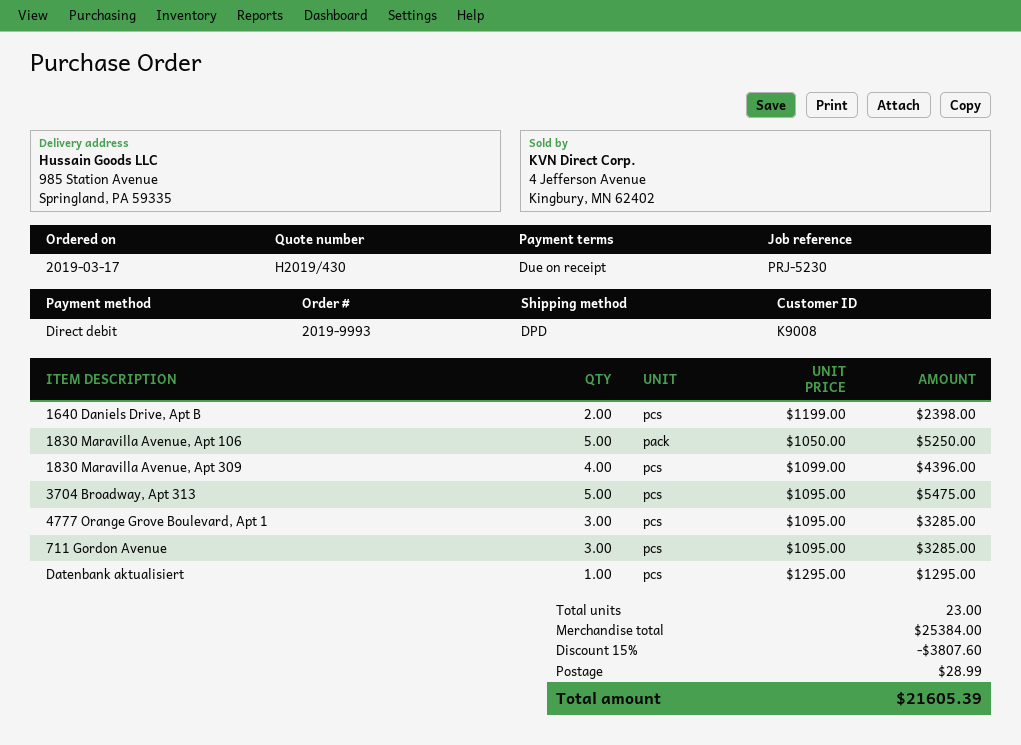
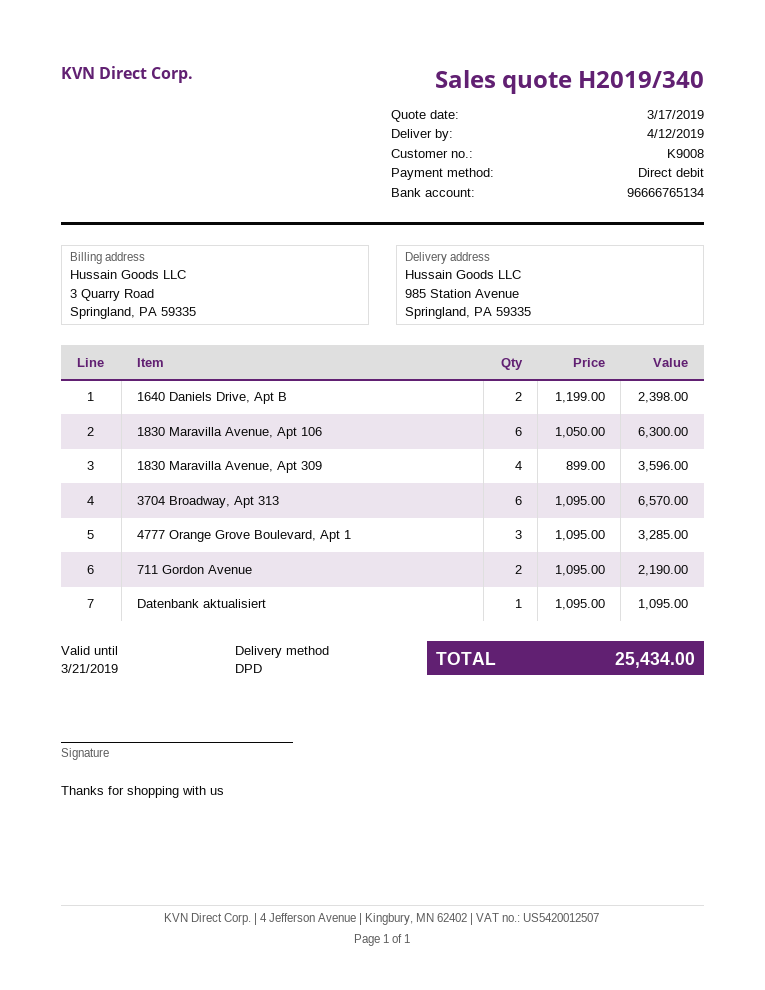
quote number: H2019/430 -> H2019/340
1830 Maravilla Avenue, Apt 106: 5 x 1050.00 = 5250.00 -> 6 x 1050.00 = 6300.00
1830 Maravilla Avenue, Apt 309: 4 x 1099.00 = 4396.00 -> 4 x 899.00 = 3596.00
3704 Broadway, Apt 313: 5 x 1095.00 = 5475.00 -> 6 x 1095.00 = 6570.00
711 Gordon Avenue: 3 x 1095.00 = 3285.00 -> 2 x 1095.00 = 2190.00
Datenbank aktualisiert: 1 x 1295.00 = 1295.00 -> 1 x 1095.00 = 1095.00
discount: 15% = 3807.60 -> none
shipping: 28.99 -> none
total: 21605.39 -> 25434.00

